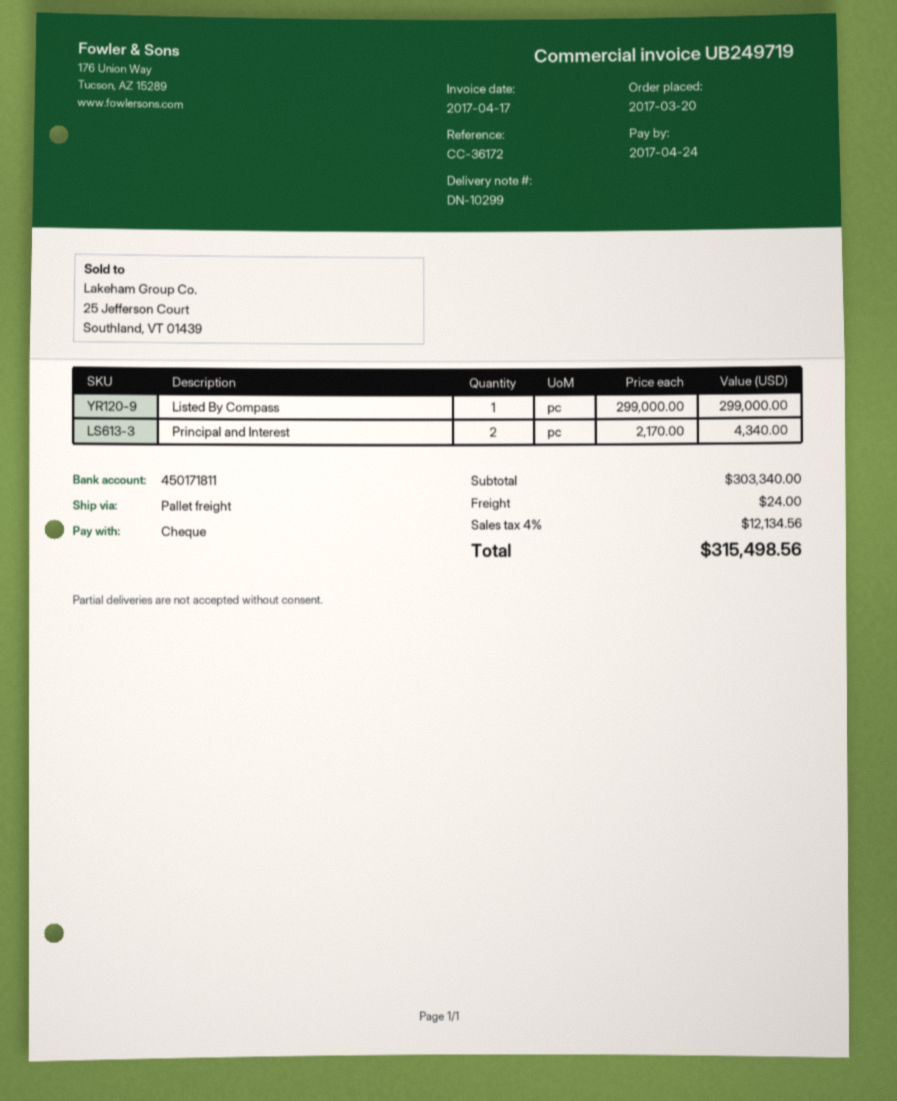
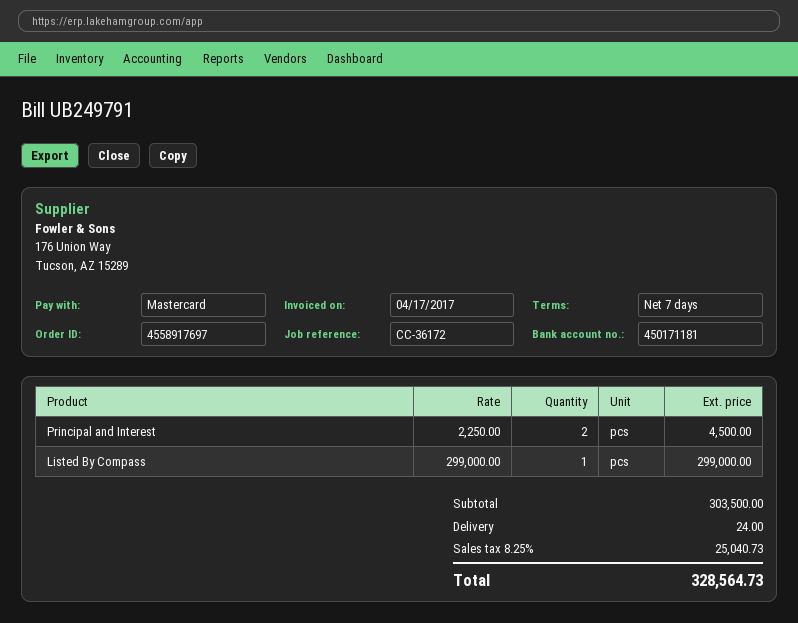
invoice number: UB249719 -> UB249791
payment method: cheque -> Mastercard
bank account: 450171811 -> 450171181
Principal and Interest: 2 x 2170.00 = 4340.00 -> 2 x 2250.00 = 4500.00
subtotal: 303340.00 -> 303500.00
tax: 4% = 12134.56 -> 8.25% = 25040.73
total: 315498.56 -> 328564.73

